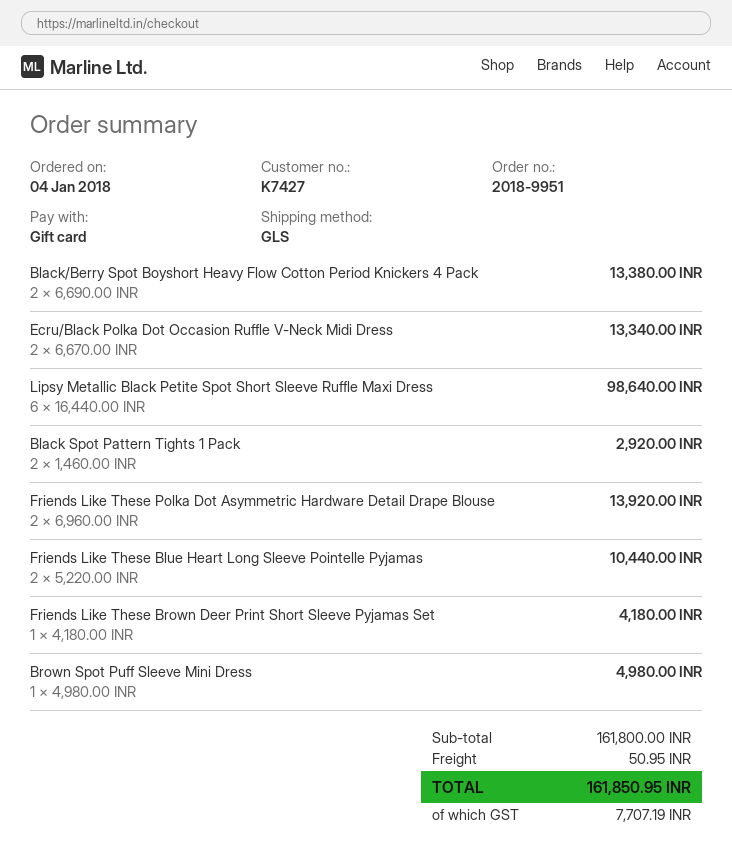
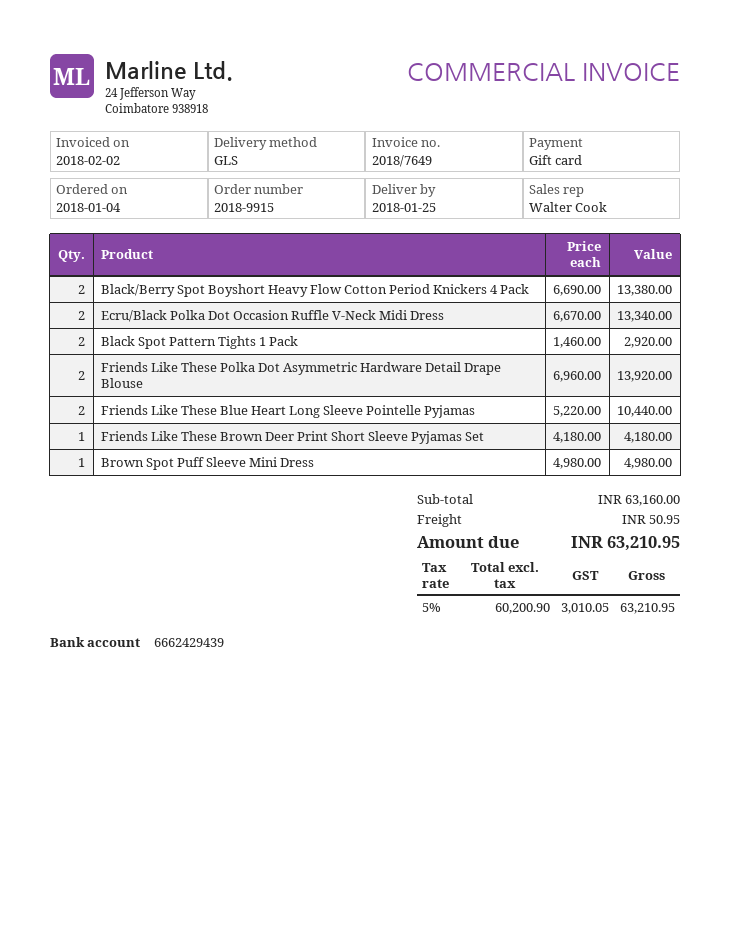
order number: 2018-9951 -> 2018-9915
Lipsy Metallic Black Petite Spot Short Sleeve Ruffle Maxi Dress: 6 x 16440.00 = 98640.00 -> none
subtotal: 161800.00 -> 63160.00
tax: 7707.19 -> 3010.05
total: 161850.95 -> 63210.95

